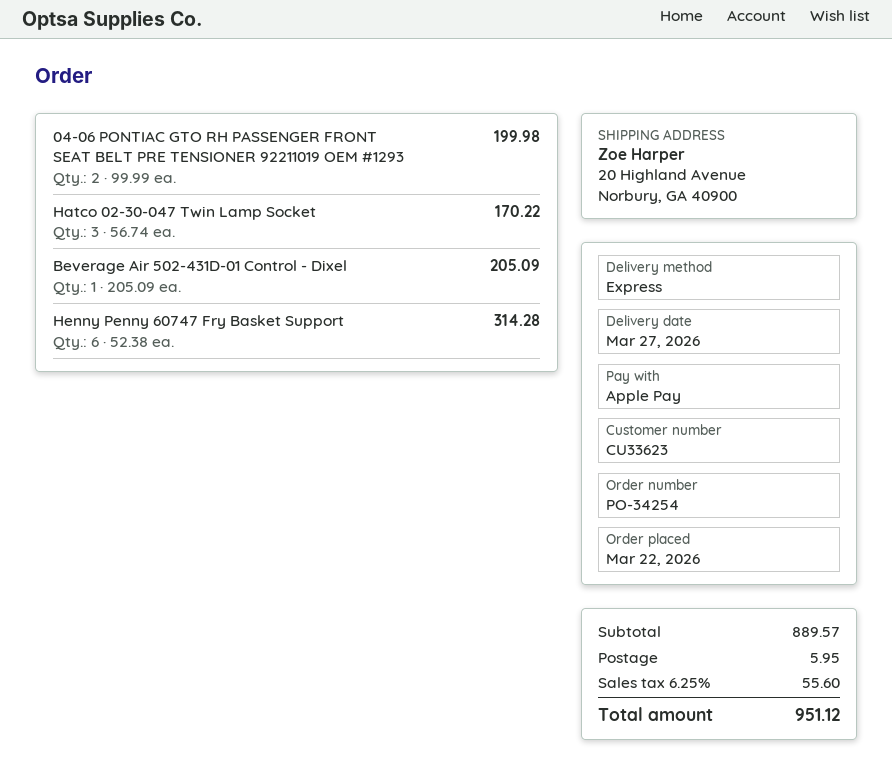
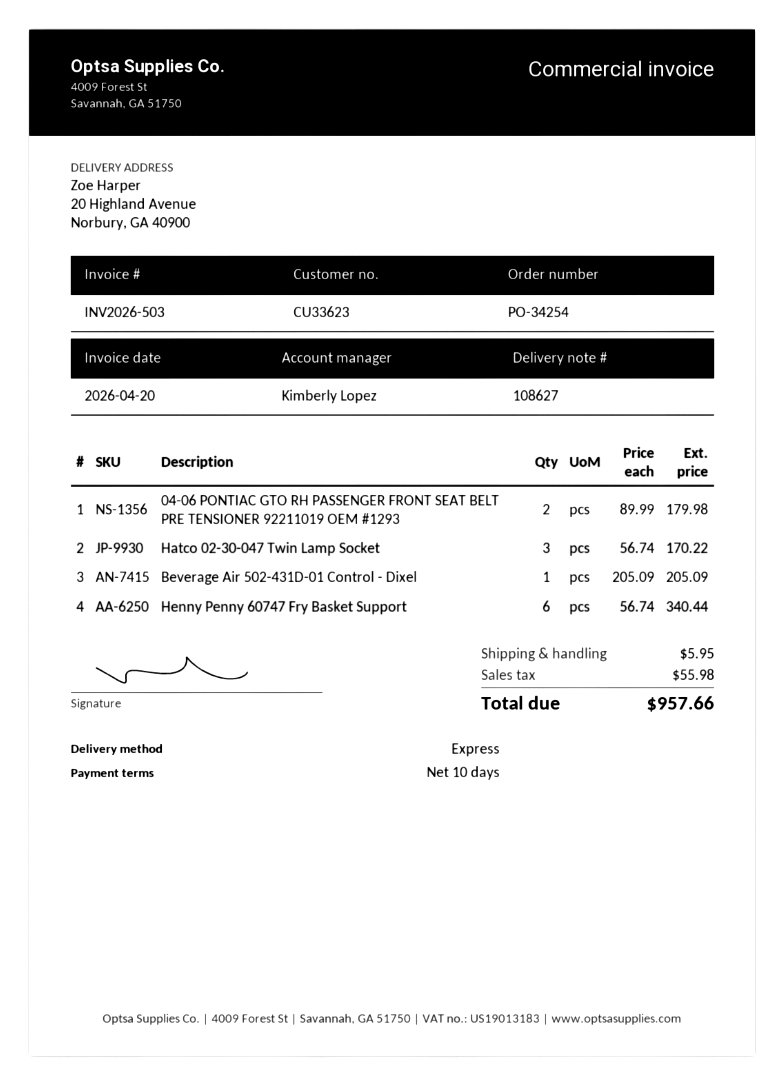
04-06 PONTIAC GTO RH PASSENGER FRONT SEAT BELT PRE TENSIONER 92211019 OEM #1293: 2 x 99.99 = 199.98 -> 2 x 89.99 = 179.98
Henny Penny 60747 Fry Basket Support: 6 x 52.38 = 314.28 -> 6 x 56.74 = 340.44
tax: 55.60 -> 55.98
total: 951.12 -> 957.66

